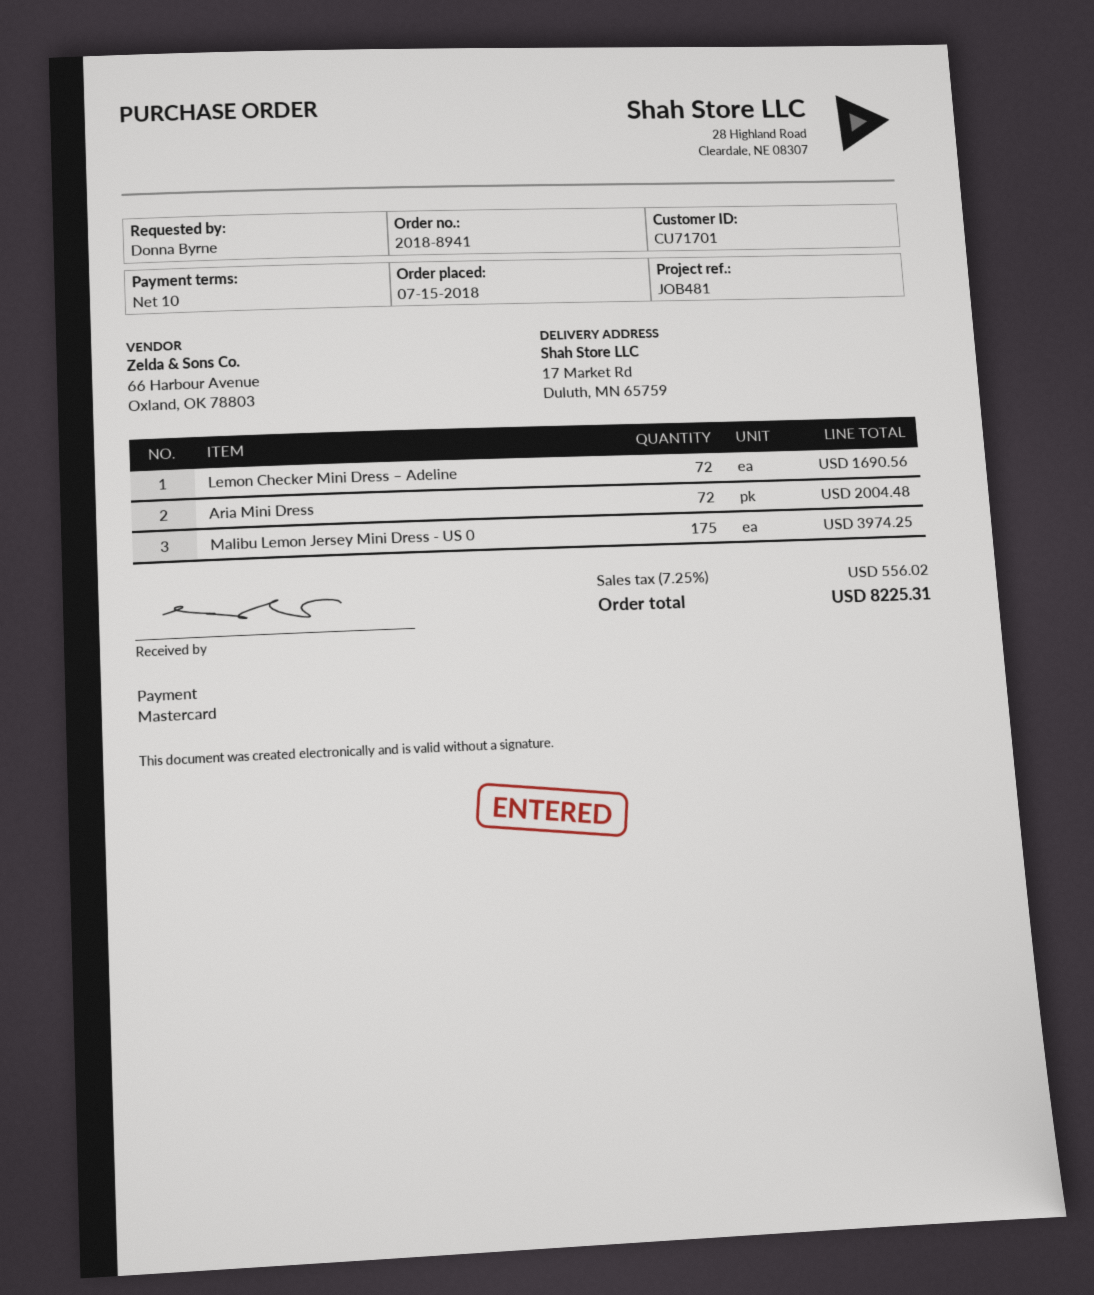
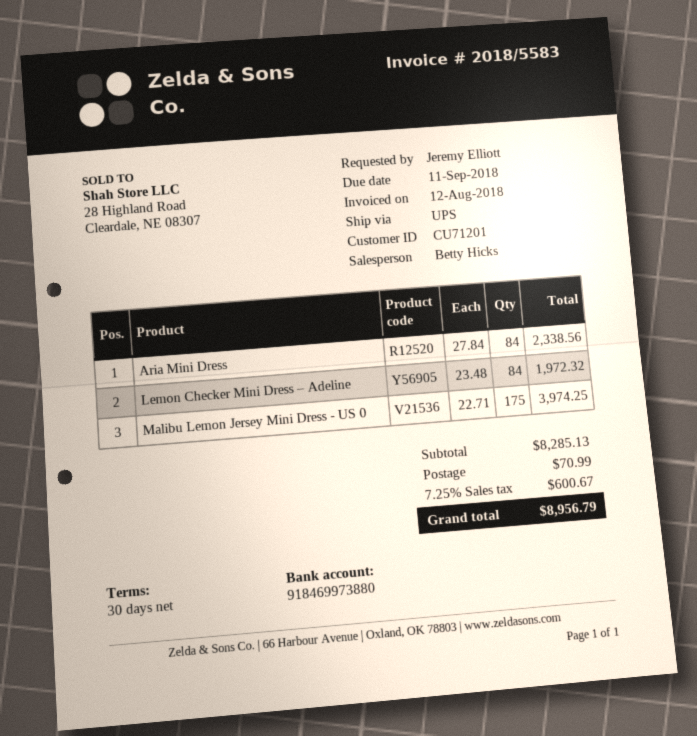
payment terms: 10 days -> 30 days
customer number: CU71701 -> CU71201
ordered by: Donna Byrne -> Jeremy Elliott
Lemon Checker Mini Dress – Adeline: 72 for 1690.56 -> 84 for 1972.32
Aria Mini Dress: 72 for 2004.48 -> 84 for 2338.56
shipping: none -> 70.99
tax: 7.25% = 556.02 -> 7.25% = 600.67
total: 8225.31 -> 8956.79

